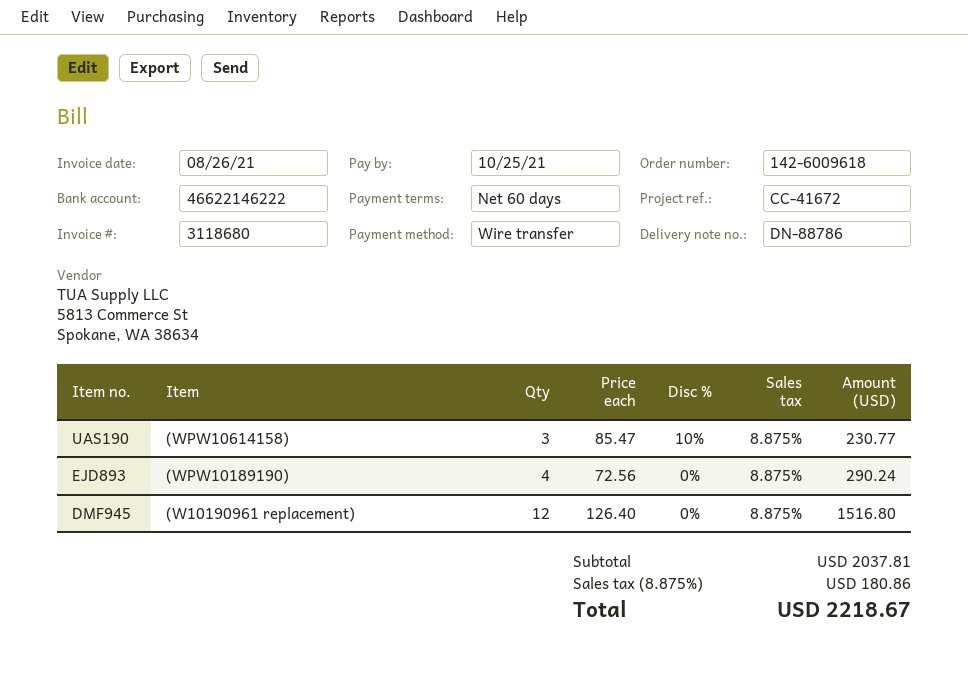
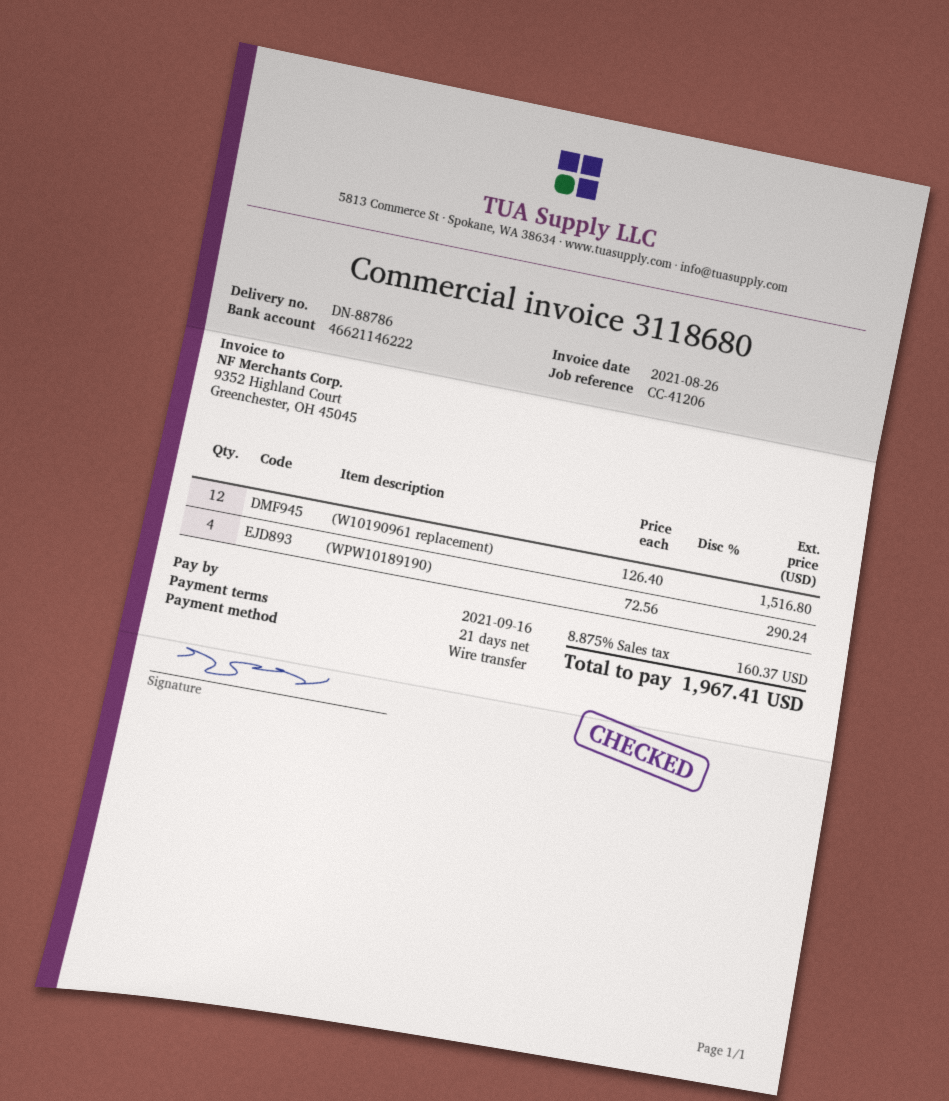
payment terms: 60 days -> 21 days
due date: 2021-10-25 -> 2021-09-16
reference: CC-41672 -> CC-41206
bank account: 46622146222 -> 46621146222
(WPW10614158): 3 x 85.47 - 10% = 230.77 -> none
tax: 8.875% = 180.86 -> 8.875% = 160.37
total: 2218.67 -> 1967.41

